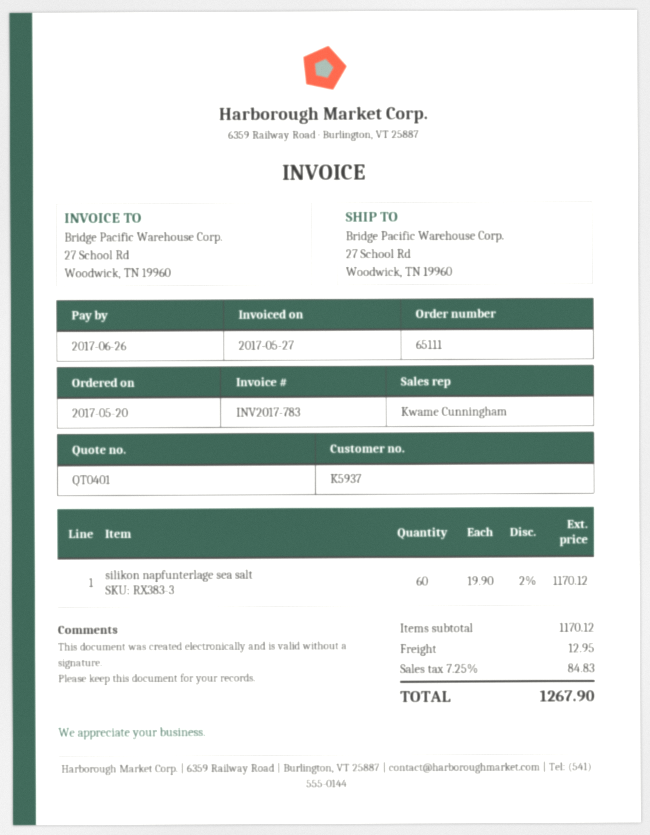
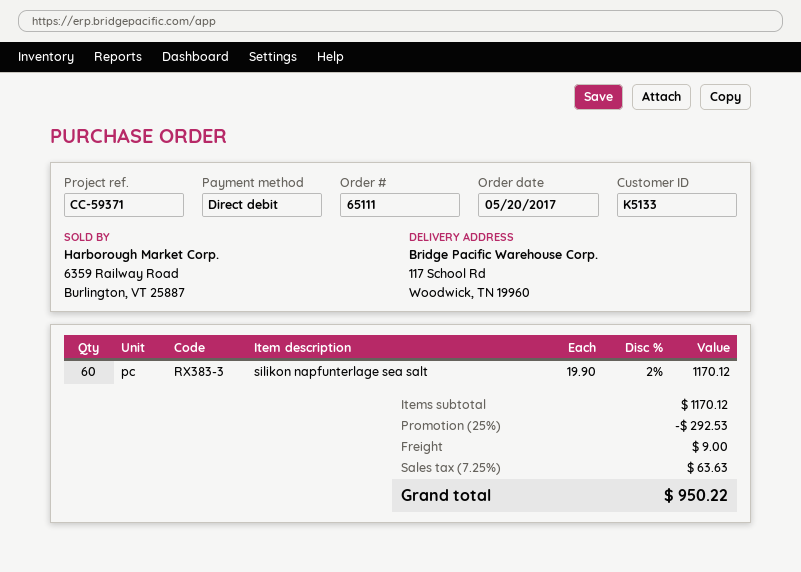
customer number: K5937 -> K5133
ship to: 27 School Rd, Woodwick, TN 19960 -> 117 School Rd, Woodwick, TN 19960
discount: none -> 25% = 292.53
shipping: 12.95 -> 9.00
tax: 7.25% = 84.83 -> 7.25% = 63.63
total: 1267.90 -> 950.22

